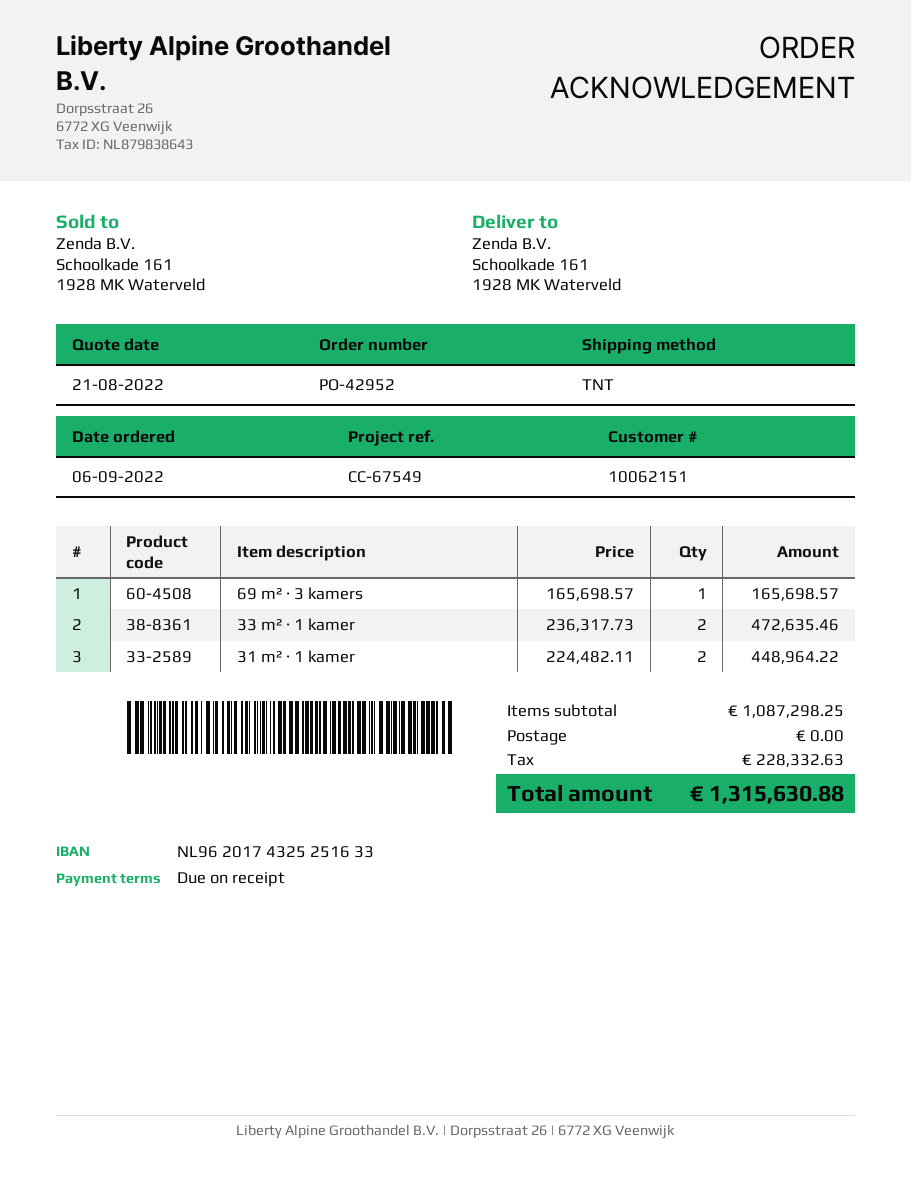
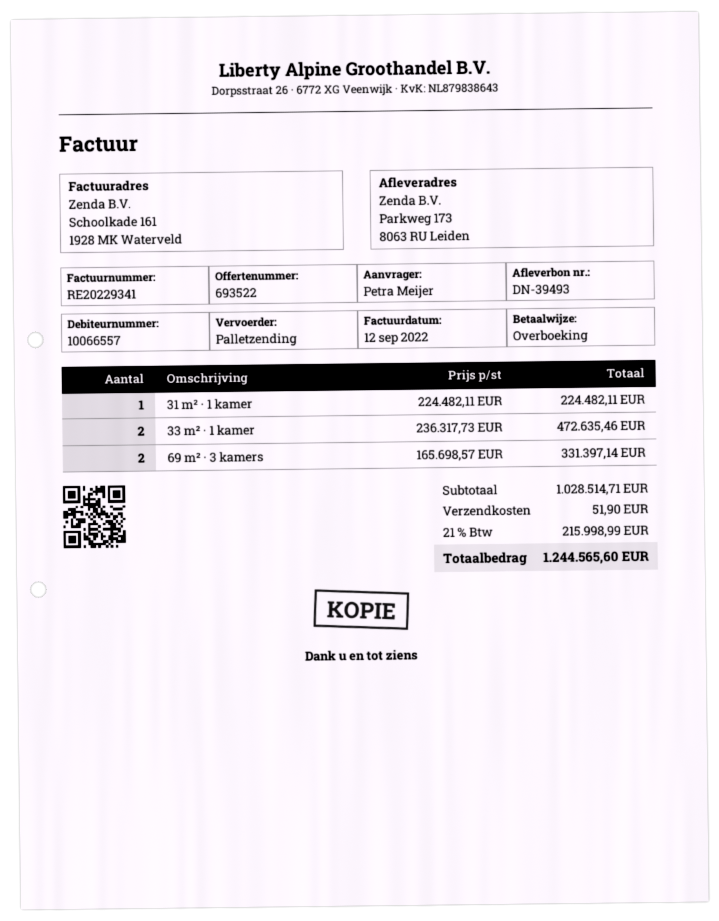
customer number: 10062151 -> 10066557
shipping method: TNT -> pallet freight
ship to: Schoolkade 161, 1928 MK Waterveld -> Parkweg 173, 8063 RU Leiden
69 m² · 3 kamers: 1 x 165698.57 = 165698.57 -> 2 x 165698.57 = 331397.14
31 m² · 1 kamer: 2 x 224482.11 = 448964.22 -> 1 x 224482.11 = 224482.11
subtotal: 1087298.25 -> 1028514.71
shipping: 0.00 -> 51.90
tax: 228332.63 -> 215998.99
total: 1315630.88 -> 1244565.60

